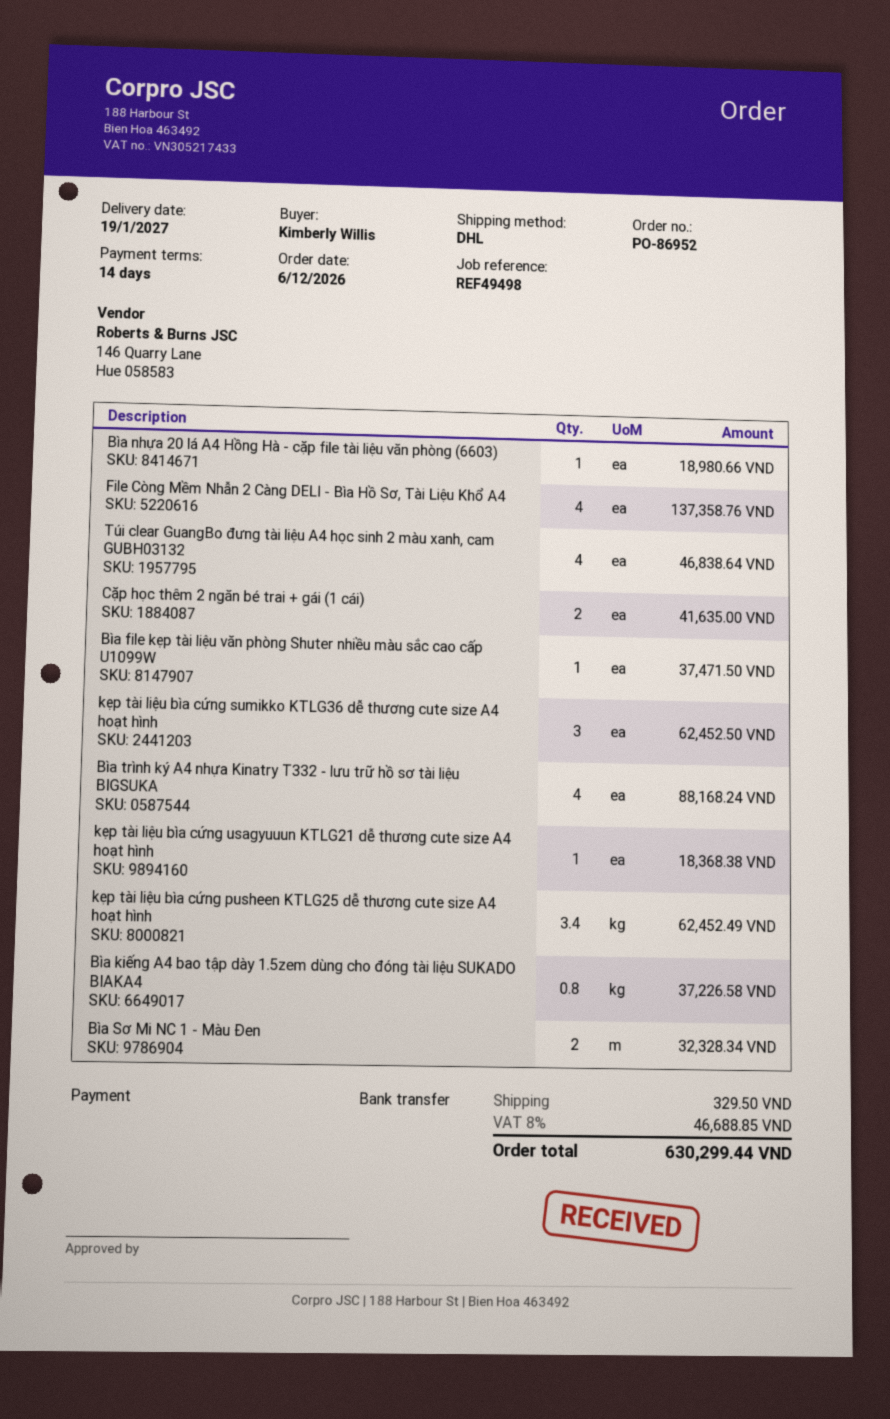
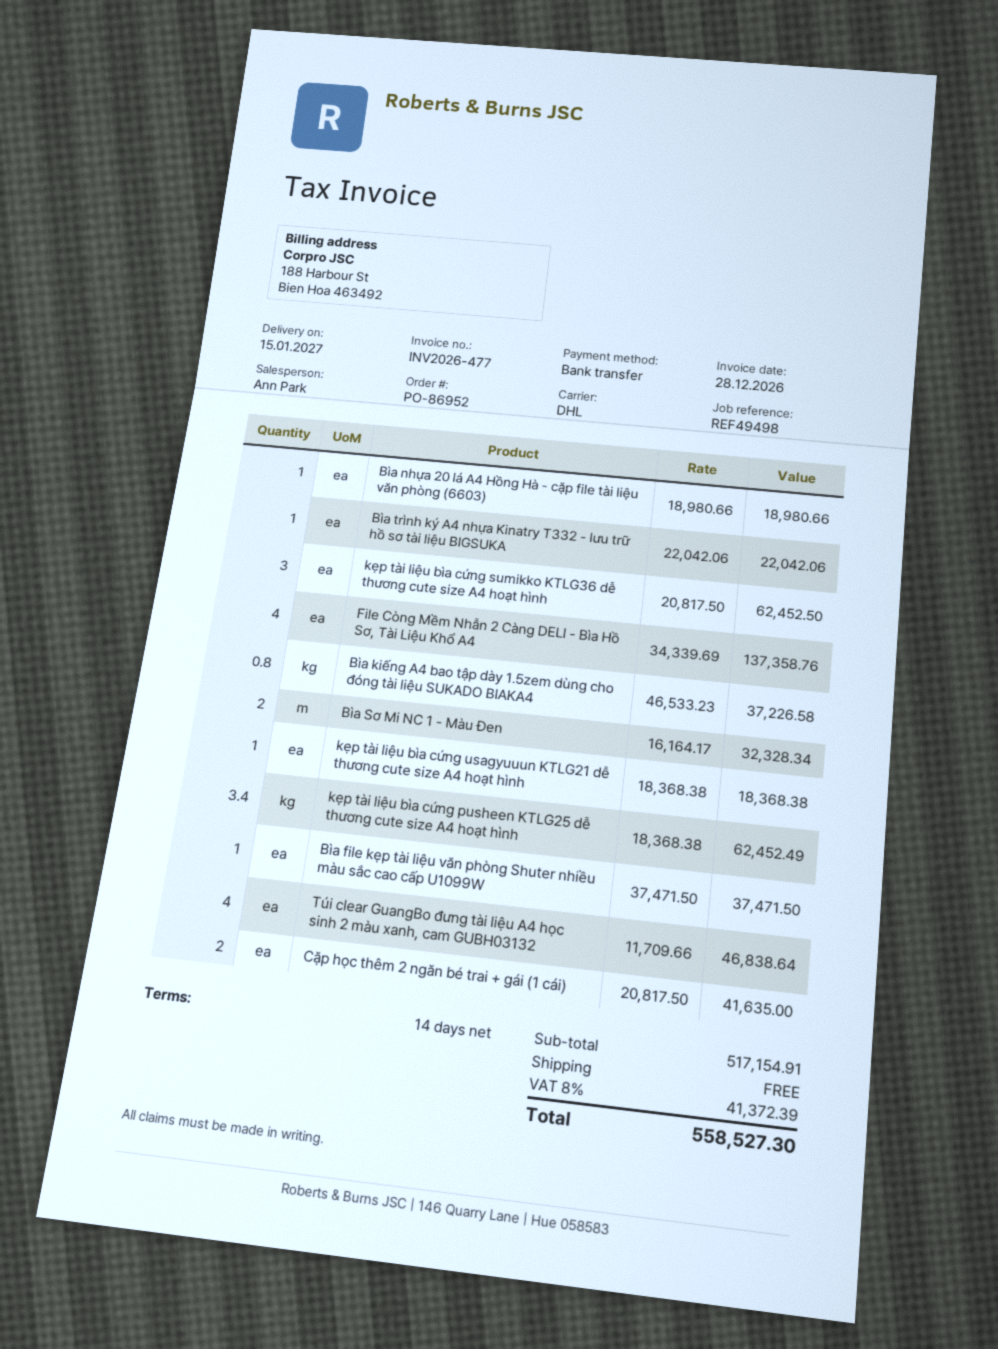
delivery date: 2027-01-19 -> 2027-01-15
Bìa trình ký A4 nhựa Kinatry T332 - lưu trữ hồ sơ tài liệu BIGSUKA: 4 for 88168.24 -> 1 for 22042.06
shipping: 329.50 -> 0.00
tax: 8% = 46688.85 -> 8% = 41372.39
total: 630299.44 -> 558527.30

